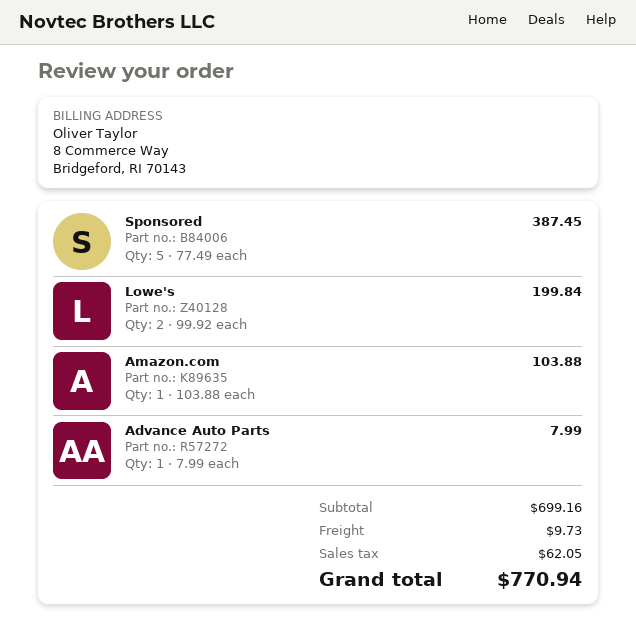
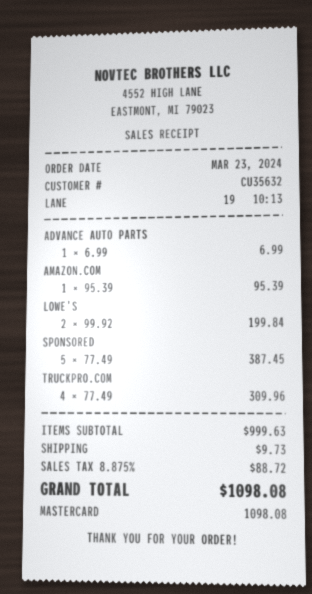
Amazon.com: 1 x 103.88 = 103.88 -> 1 x 95.39 = 95.39
Advance Auto Parts: 1 x 7.99 = 7.99 -> 1 x 6.99 = 6.99
TRUCKPRO.COM: none -> 4 x 77.49 = 309.96
subtotal: 699.16 -> 999.63
tax: 62.05 -> 88.72
total: 770.94 -> 1098.08

